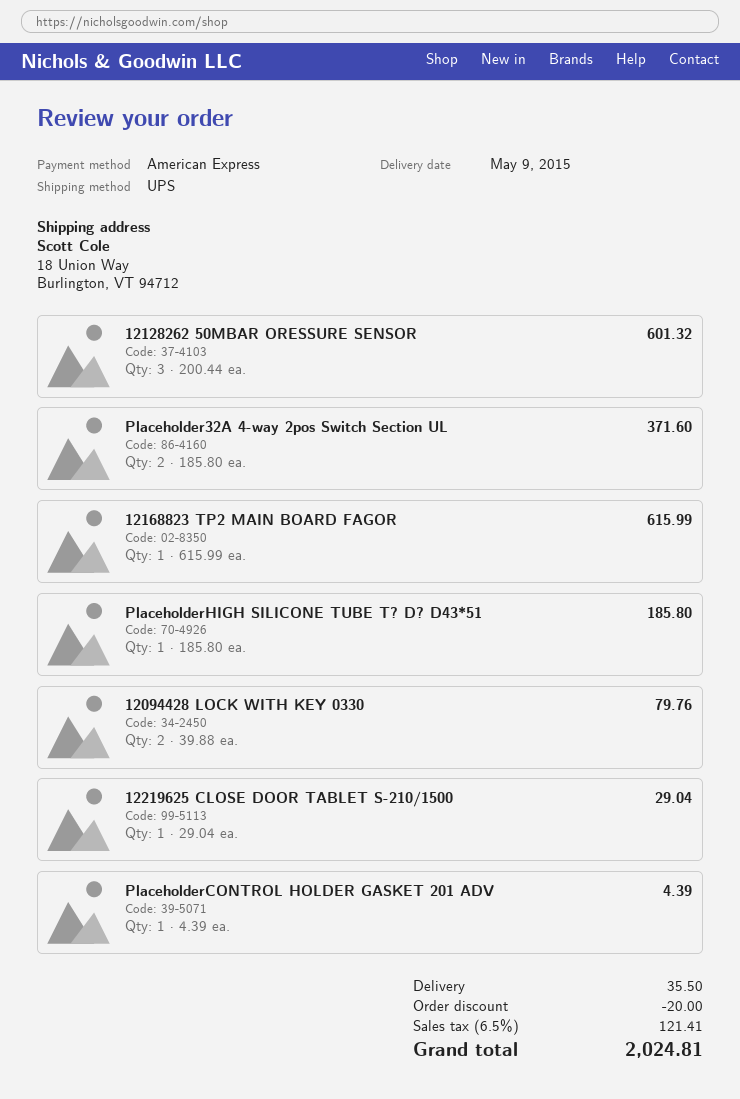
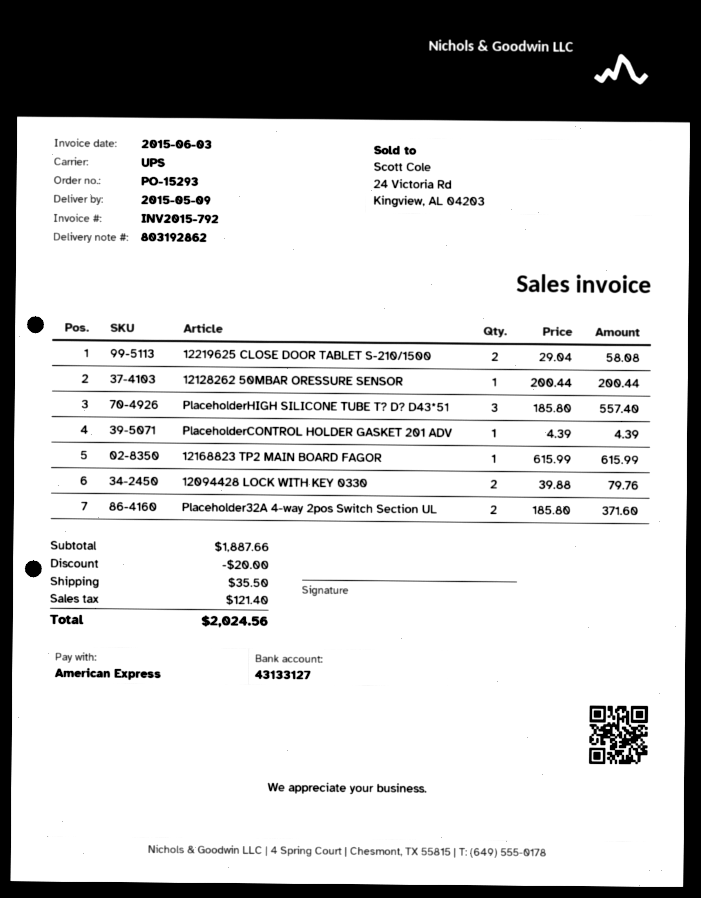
12128262 50MBAR ORESSURE SENSOR: 3 x 200.44 = 601.32 -> 1 x 200.44 = 200.44
PlaceholderHIGH SILICONE TUBE T? D? D43*51: 1 x 185.80 = 185.80 -> 3 x 185.80 = 557.40
12219625 CLOSE DOOR TABLET S-210/1500: 1 x 29.04 = 29.04 -> 2 x 29.04 = 58.08
tax: 121.41 -> 121.40
total: 2024.81 -> 2024.56

